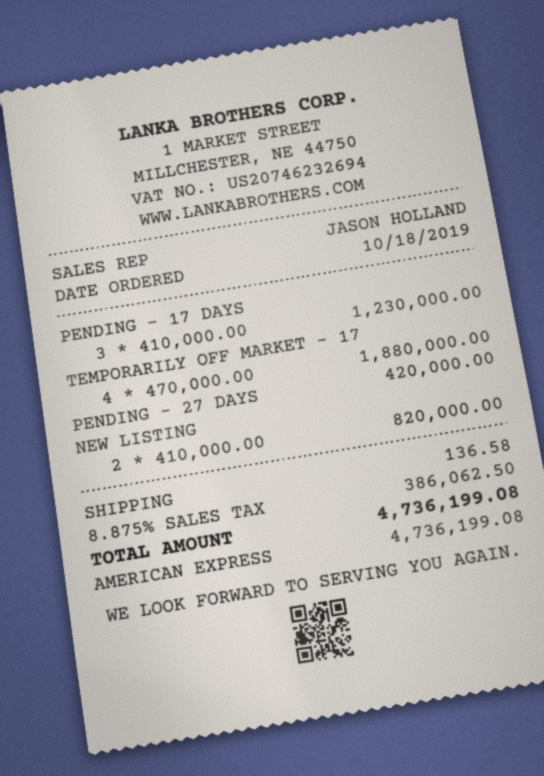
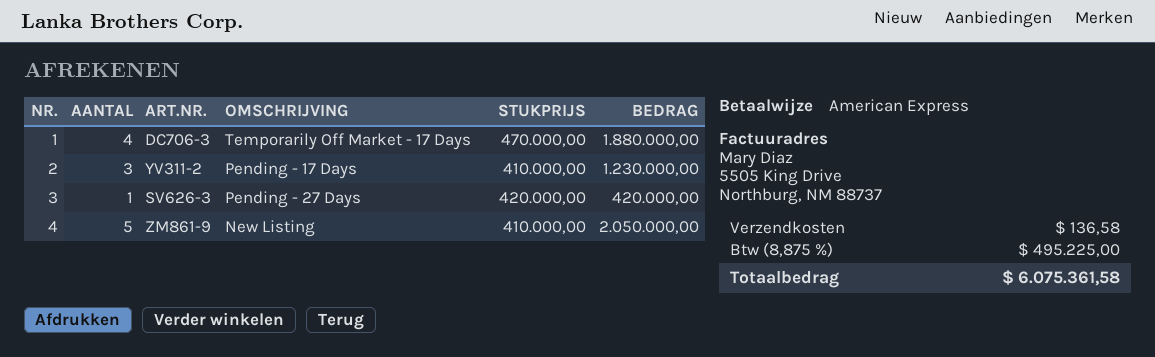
NEW LISTING: 2 x 410000.00 = 820000.00 -> 5 x 410000.00 = 2050000.00
tax: 8.875% = 386062.50 -> 8.875% = 495225.00
total: 4736199.08 -> 6075361.58

